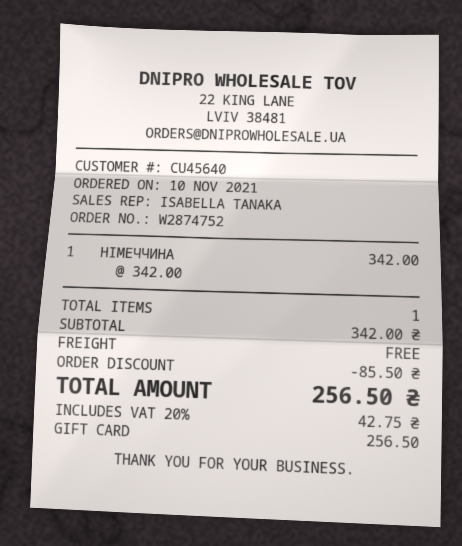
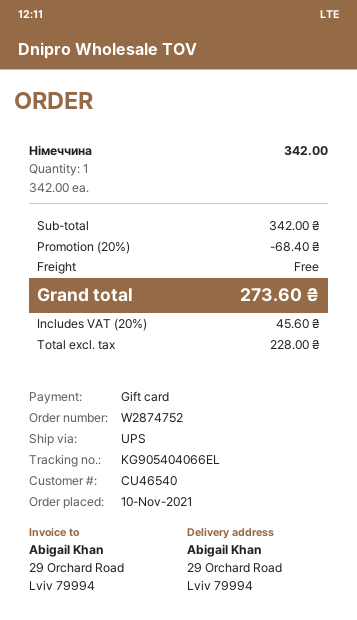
customer number: CU45640 -> CU46540
discount: 85.50 -> 68.40
tax: 20% = 42.75 -> 20% = 45.60
total: 256.50 -> 273.60

